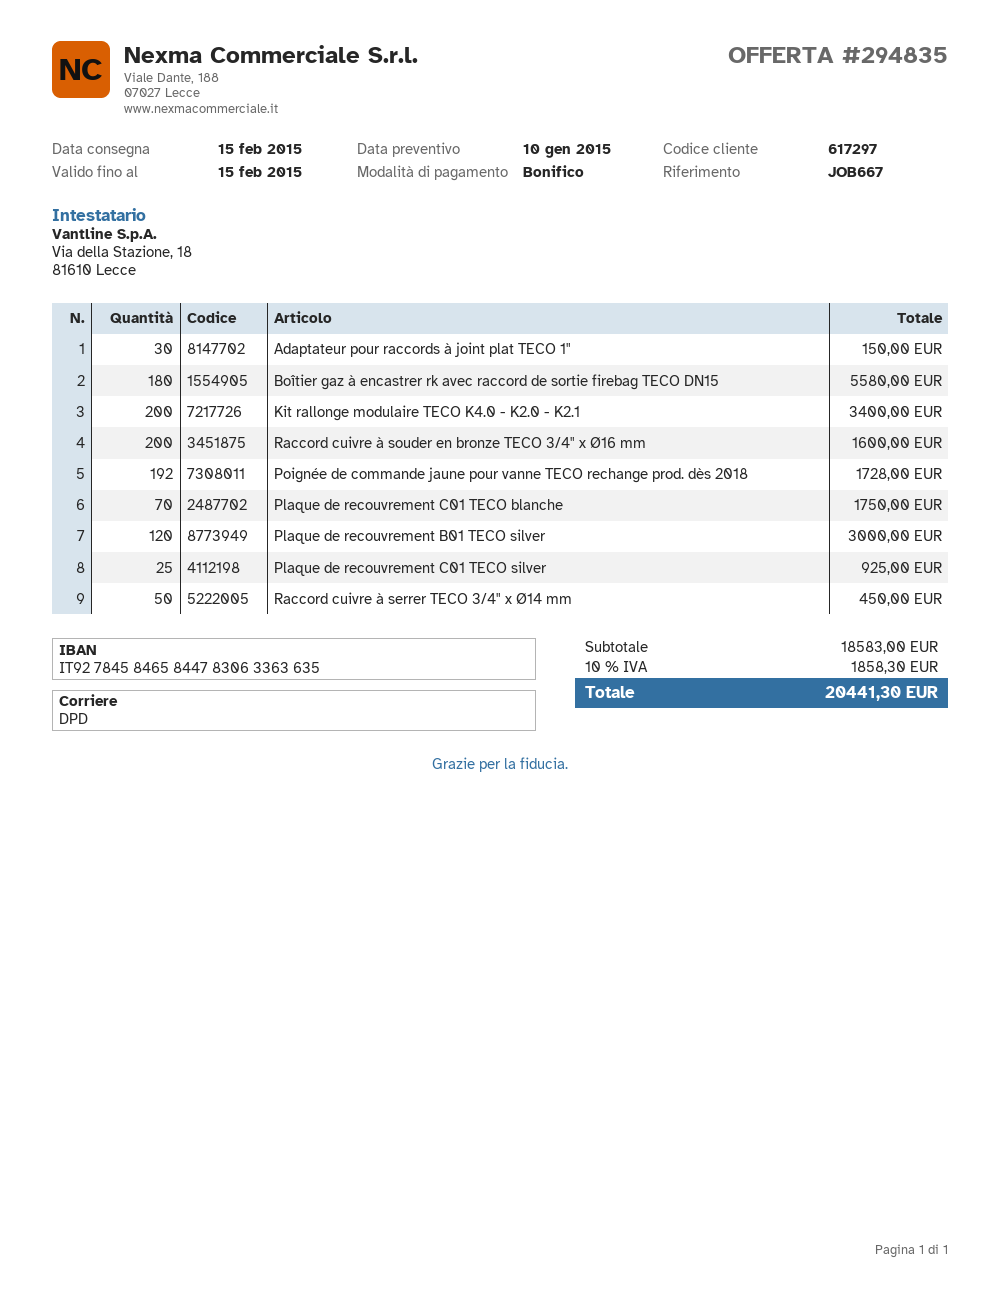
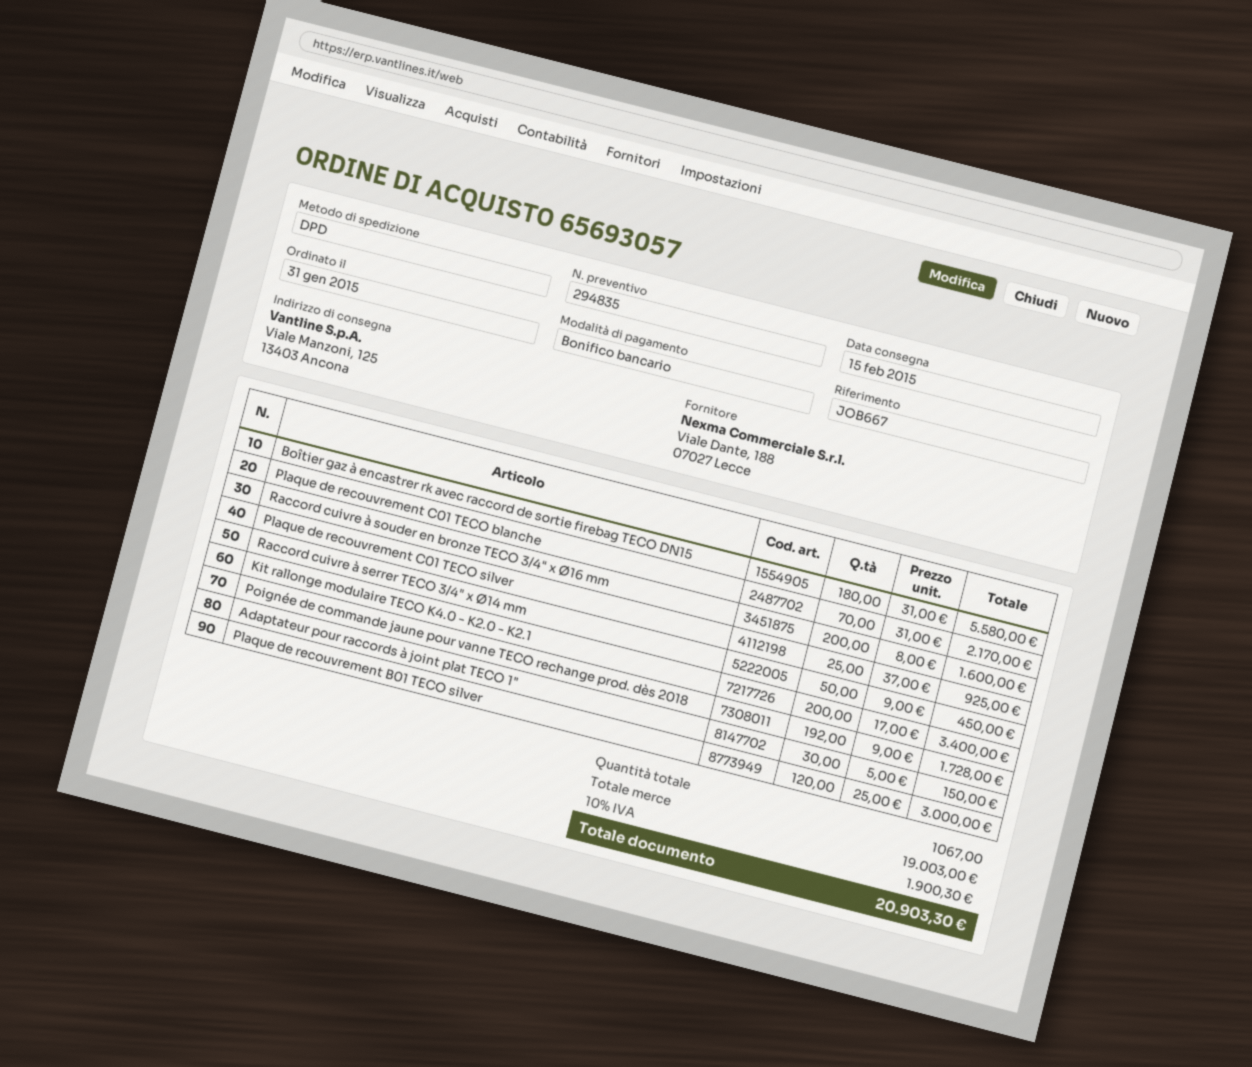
Plaque de recouvrement C01 TECO blanche: 70 for 1750.00 -> 70 for 2170.00
subtotal: 18583.00 -> 19003.00
tax: 10% = 1858.30 -> 10% = 1900.30
total: 20441.30 -> 20903.30

